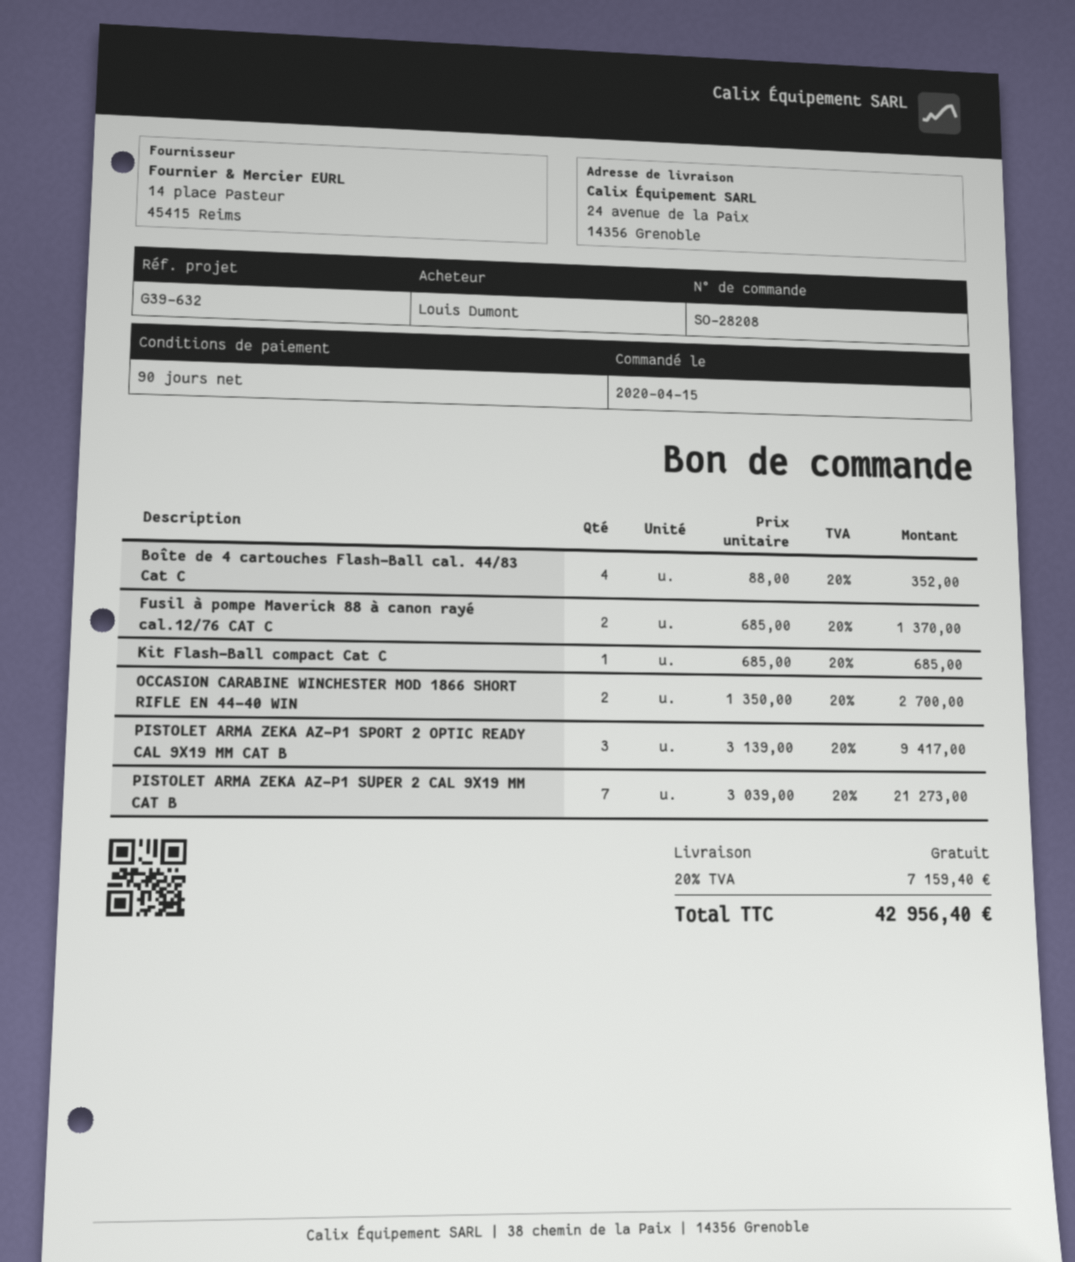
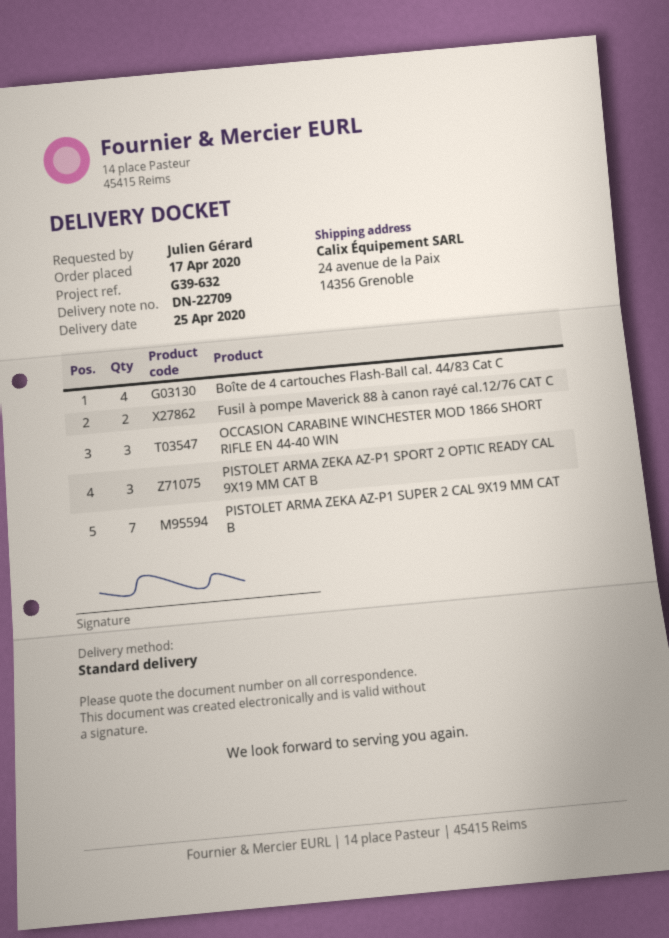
order date: 2020-04-15 -> 2020-04-17
ordered by: Louis Dumont -> Julien Gérard
Kit Flash-Ball compact Cat C: 1 -> none
OCCASION CARABINE WINCHESTER MOD 1866 SHORT RIFLE EN 44-40 WIN: 2 -> 3

